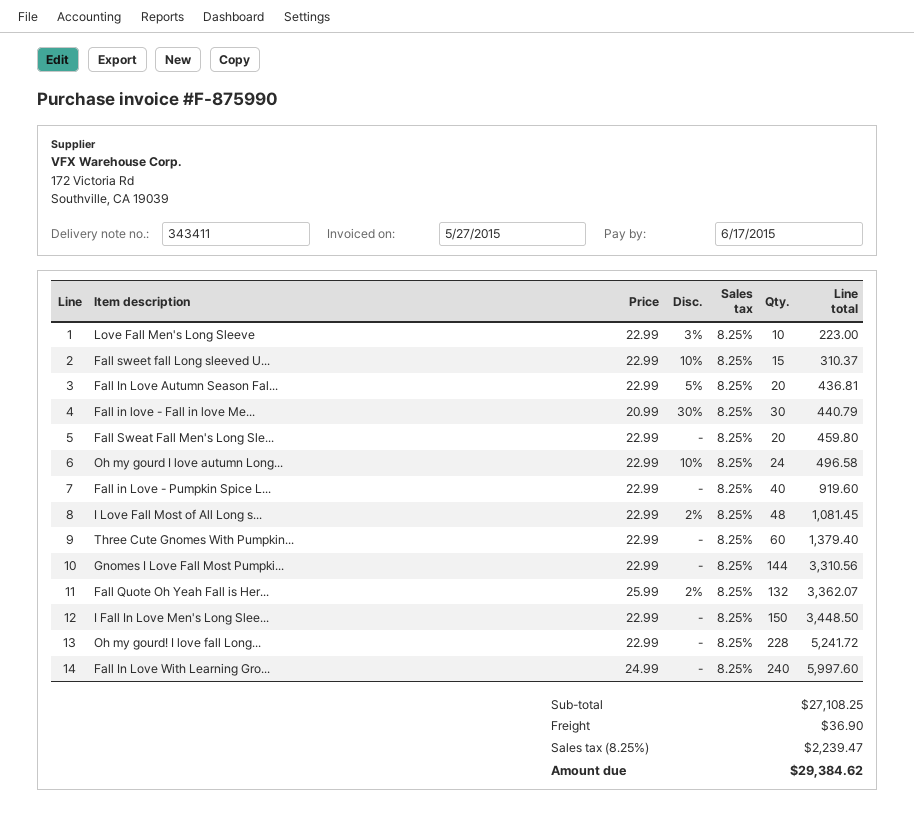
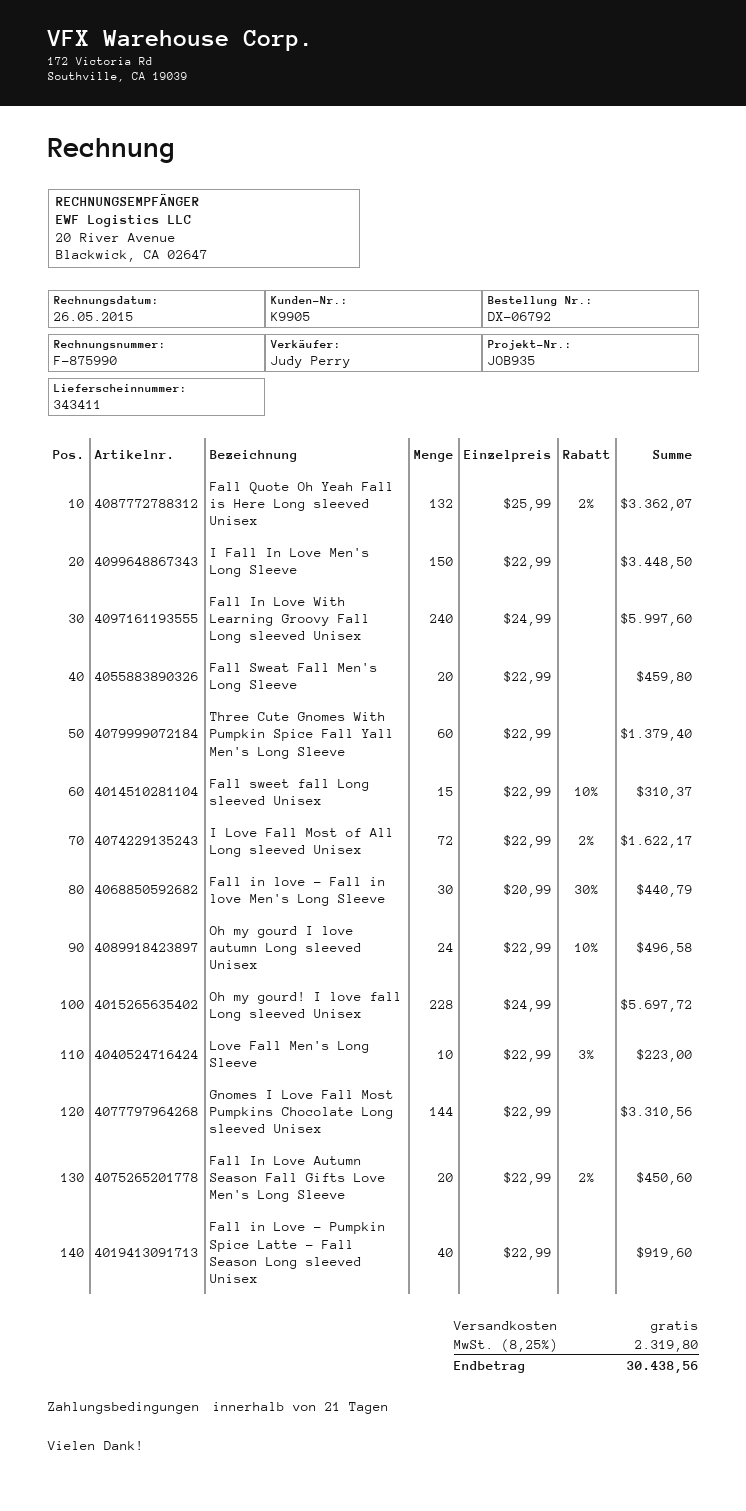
invoice date: 2015-05-27 -> 2015-05-26
Fall In Love Autumn Season Fal...: 20 x 22.99 - 5% = 436.81 -> 20 x 22.99 - 2% = 450.60
I Love Fall Most of All Long s...: 48 x 22.99 - 2% = 1081.45 -> 72 x 22.99 - 2% = 1622.17
Oh my gourd! I love fall Long...: 228 x 22.99 = 5241.72 -> 228 x 24.99 = 5697.72
shipping: 36.90 -> 0.00
tax: 8.25% = 2239.47 -> 8.25% = 2319.80
total: 29384.62 -> 30438.56

